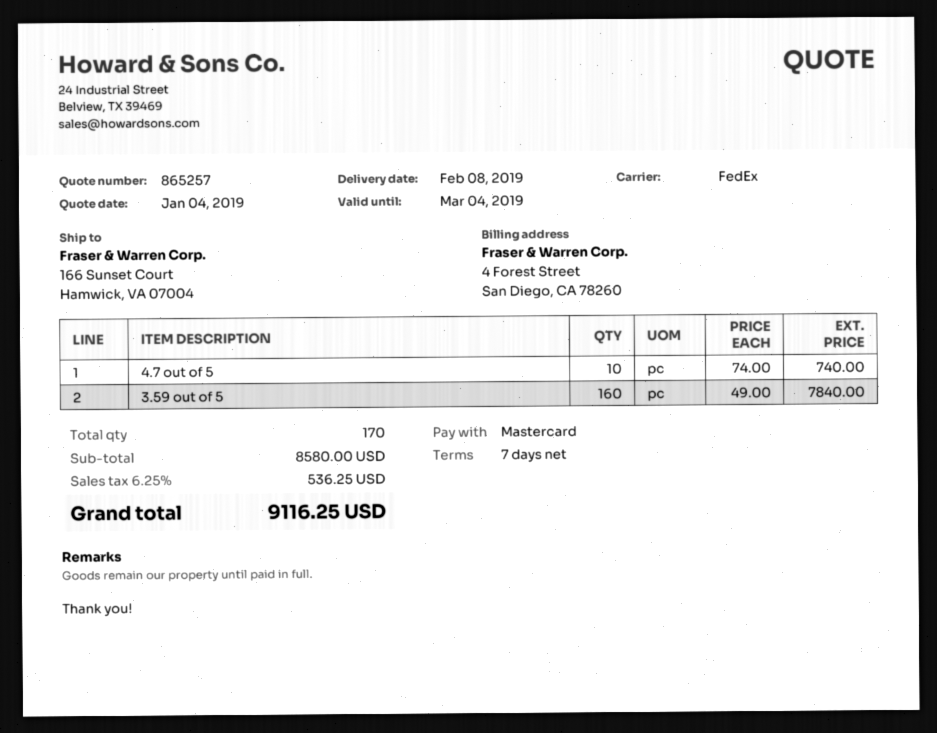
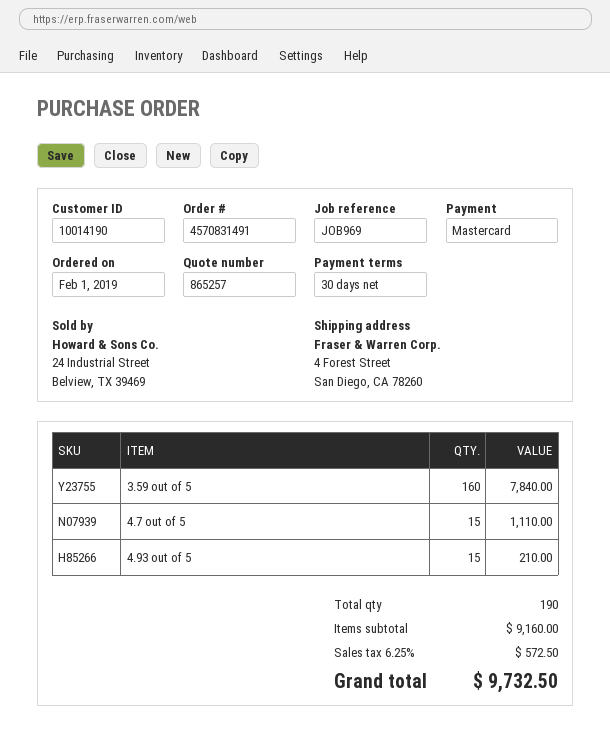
payment terms: 7 days -> 30 days
ship to: 166 Sunset Court, Hamwick, VA 07004 -> 4 Forest Street, San Diego, CA 78260
4.7 out of 5: 10 for 740.00 -> 15 for 1110.00
4.93 out of 5: none -> 15 for 210.00
total quantity: 170 -> 190
subtotal: 8580.00 -> 9160.00
tax: 6.25% = 536.25 -> 6.25% = 572.50
total: 9116.25 -> 9732.50

